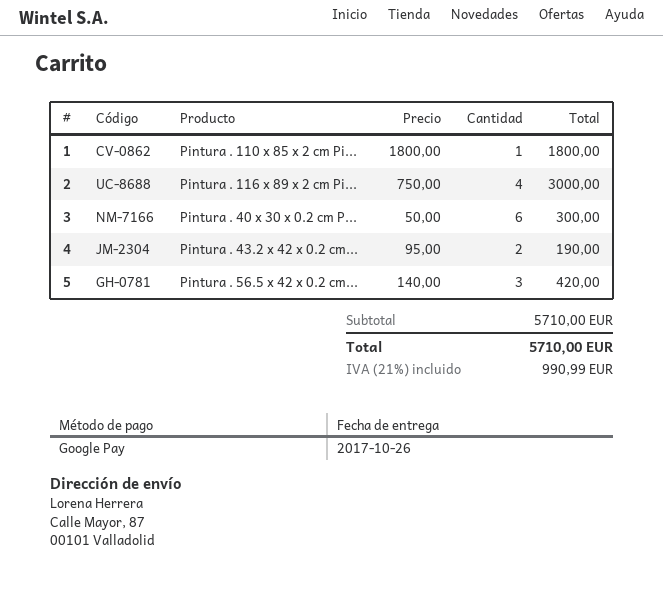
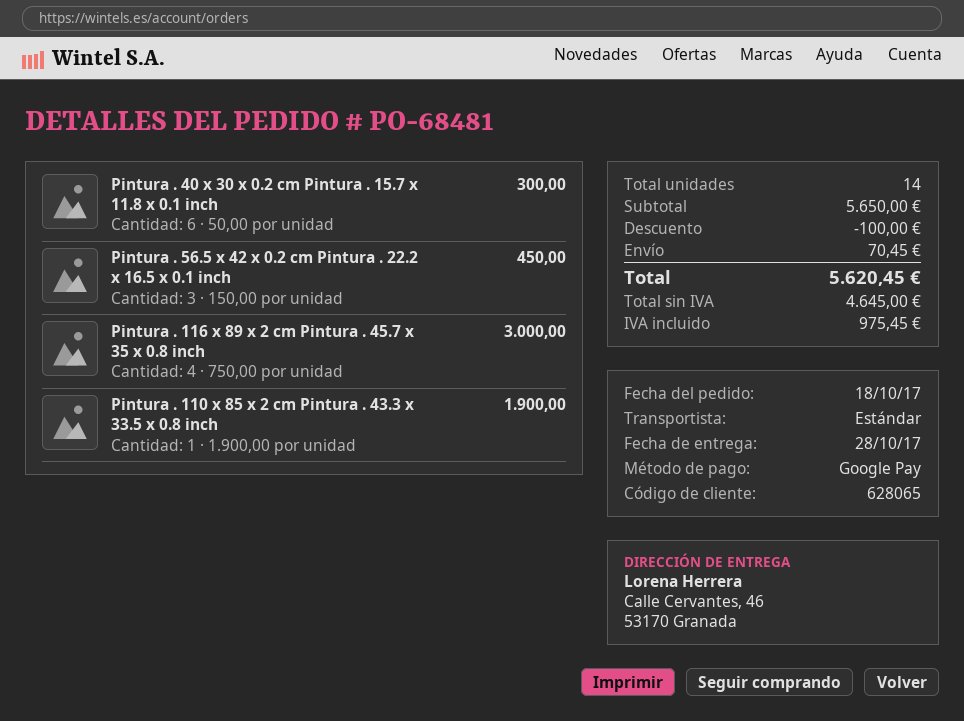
delivery date: 2017-10-26 -> 2017-10-28
ship to: Calle Mayor, 87, 00101 Valladolid -> Calle Cervantes, 46, 53170 Granada
Pintura . 110 x 85 x 2 cm Pi...: 1 x 1800.00 = 1800.00 -> 1 x 1900.00 = 1900.00
Pintura . 43.2 x 42 x 0.2 cm...: 2 x 95.00 = 190.00 -> none
Pintura . 56.5 x 42 x 0.2 cm...: 3 x 140.00 = 420.00 -> 3 x 150.00 = 450.00
subtotal: 5710.00 -> 5650.00
discount: none -> 100.00
shipping: none -> 70.45
tax: 990.99 -> 975.45
total: 5710.00 -> 5620.45

